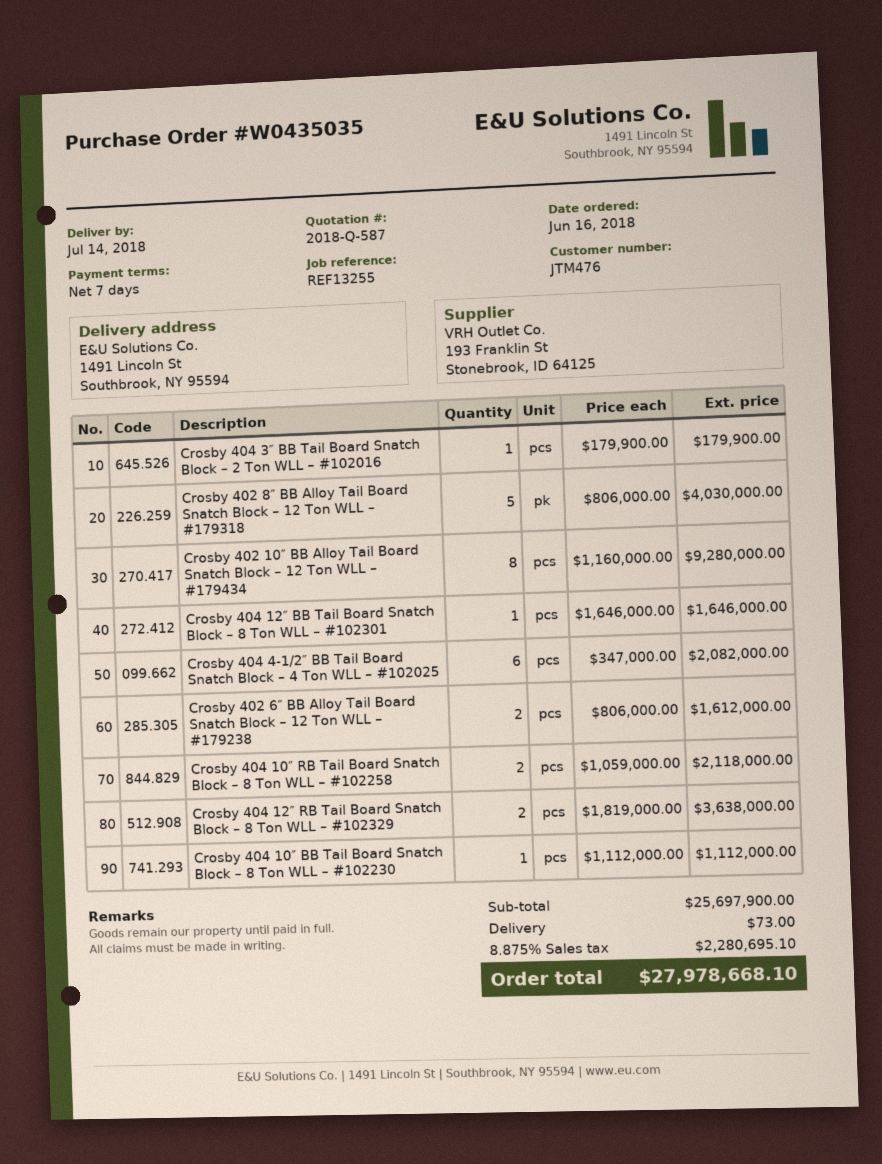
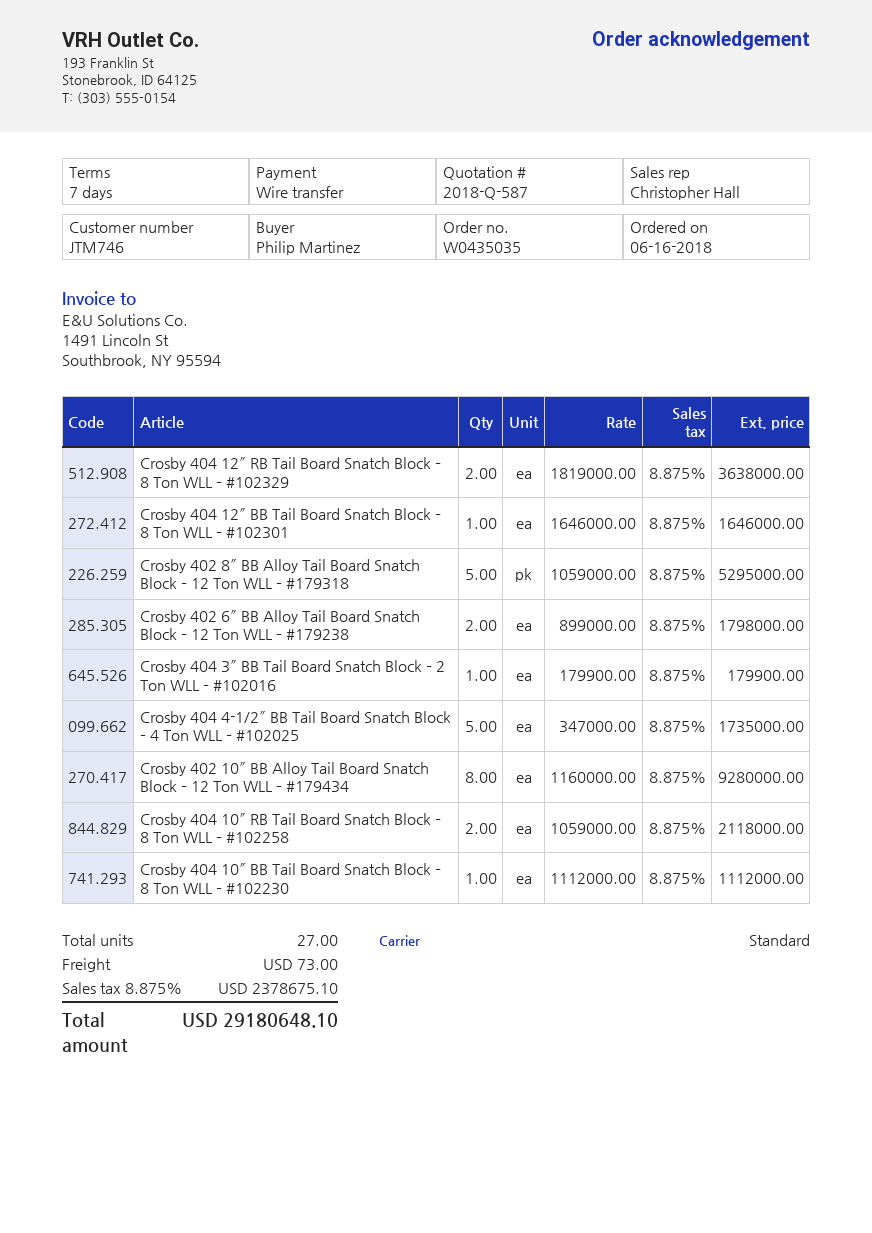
customer number: JTM476 -> JTM746
Crosby 402 8″ BB Alloy Tail Board Snatch Block – 12 Ton WLL – #179318: 5 x 806000.00 = 4030000.00 -> 5 x 1059000.00 = 5295000.00
Crosby 404 4-1/2″ BB Tail Board Snatch Block – 4 Ton WLL – #102025: 6 x 347000.00 = 2082000.00 -> 5 x 347000.00 = 1735000.00
Crosby 402 6″ BB Alloy Tail Board Snatch Block – 12 Ton WLL – #179238: 2 x 806000.00 = 1612000.00 -> 2 x 899000.00 = 1798000.00
tax: 8.875% = 2280695.10 -> 8.875% = 2378675.10
total: 27978668.10 -> 29180648.10

